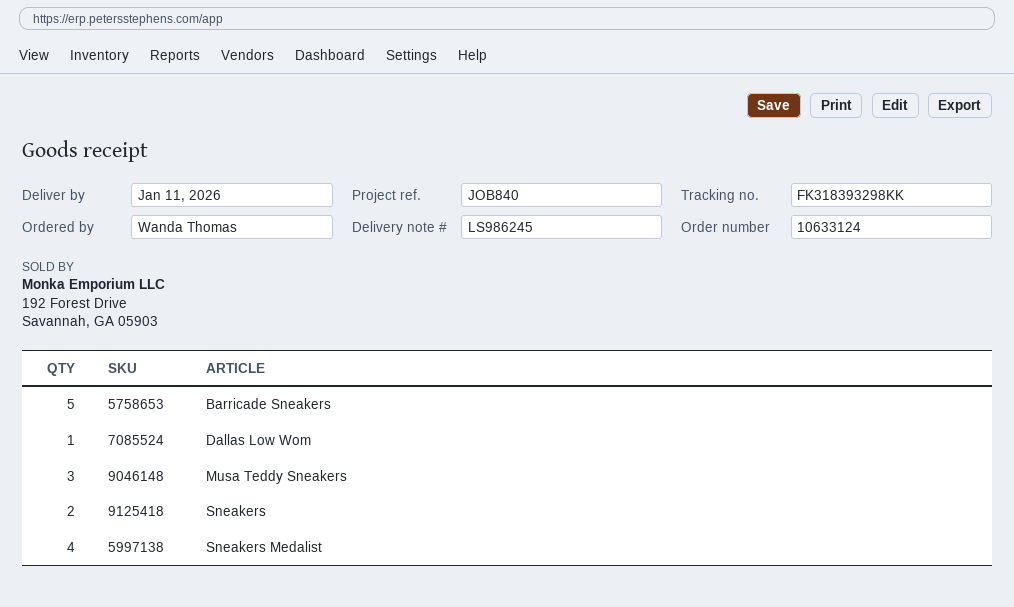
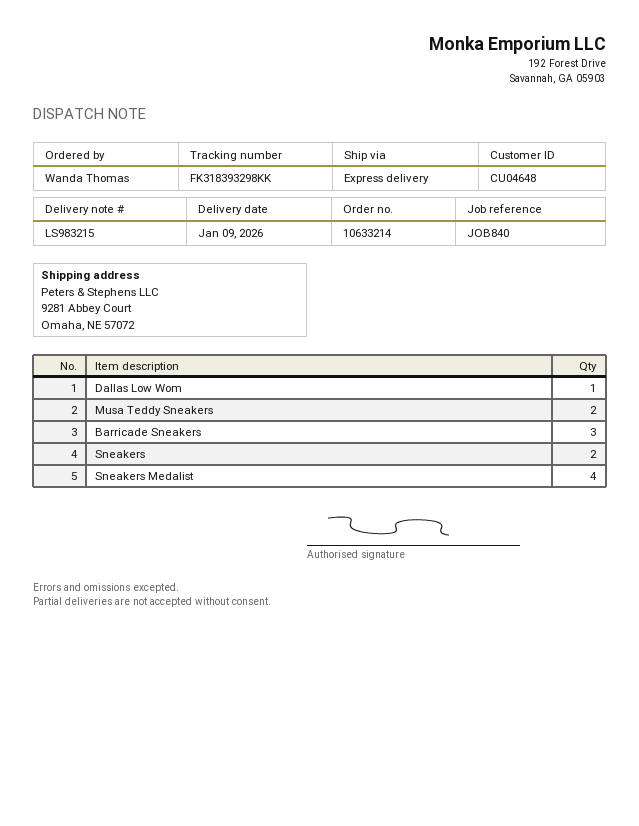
order number: 10633124 -> 10633214
delivery note number: LS986245 -> LS983215
delivery date: 2026-01-11 -> 2026-01-09
Barricade Sneakers: 5 -> 3
Musa Teddy Sneakers: 3 -> 2

